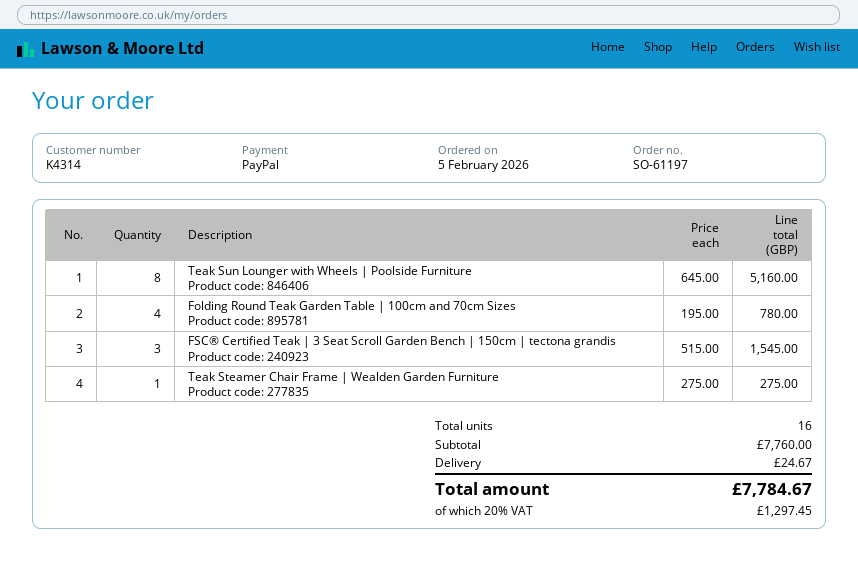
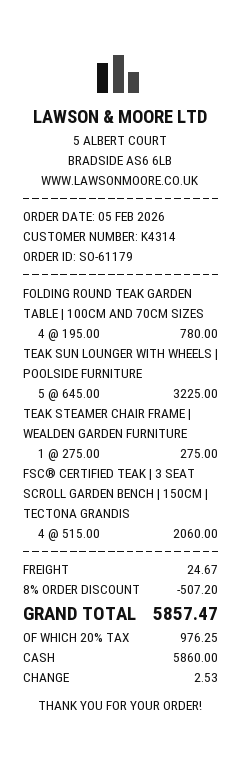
order number: SO-61197 -> SO-61179
payment method: PayPal -> cash
Teak Sun Lounger with Wheels | Poolside Furniture: 8 x 645.00 = 5160.00 -> 5 x 645.00 = 3225.00
FSC® Certified Teak | 3 Seat Scroll Garden Bench | 150cm | tectona grandis: 3 x 515.00 = 1545.00 -> 4 x 515.00 = 2060.00
discount: none -> 8% = 507.20
tax: 20% = 1297.45 -> 20% = 976.25
total: 7784.67 -> 5857.47

